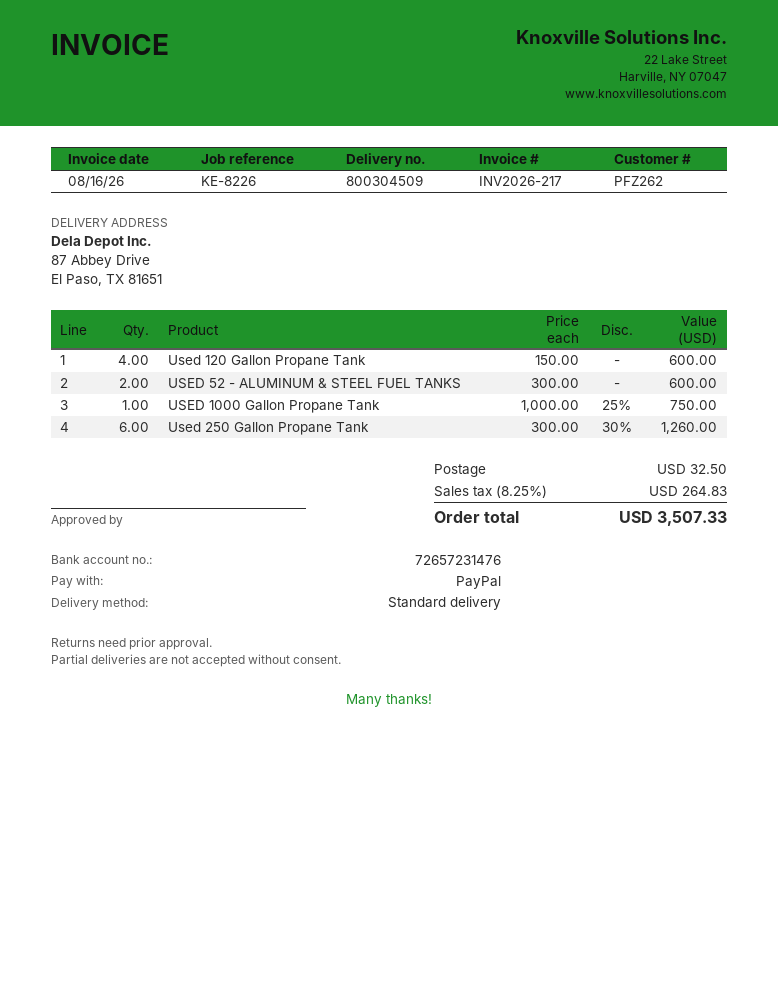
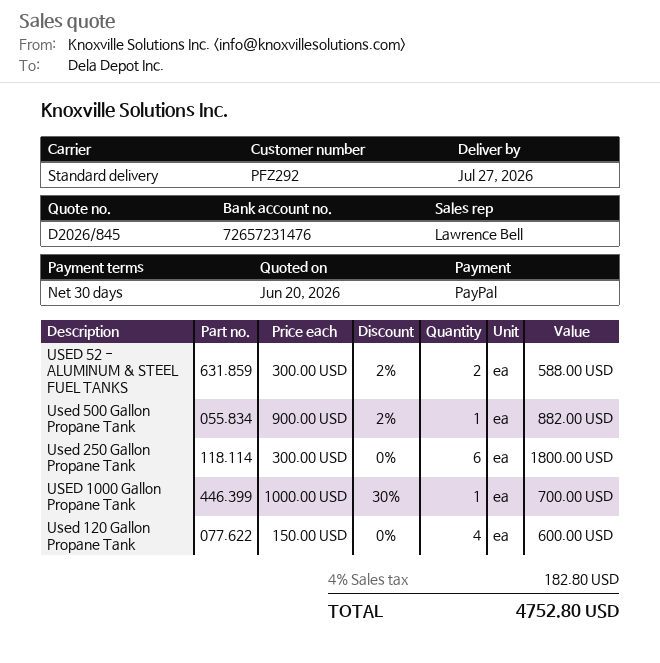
customer number: PFZ262 -> PFZ292
USED 52 - ALUMINUM & STEEL FUEL TANKS: 2 x 300.00 = 600.00 -> 2 x 300.00 - 2% = 588.00
USED 1000 Gallon Propane Tank: 1 x 1000.00 - 25% = 750.00 -> 1 x 1000.00 - 30% = 700.00
Used 250 Gallon Propane Tank: 6 x 300.00 - 30% = 1260.00 -> 6 x 300.00 = 1800.00
Used 500 Gallon Propane Tank: none -> 1 x 900.00 - 2% = 882.00
shipping: 32.50 -> none
tax: 8.25% = 264.83 -> 4% = 182.80
total: 3507.33 -> 4752.80

